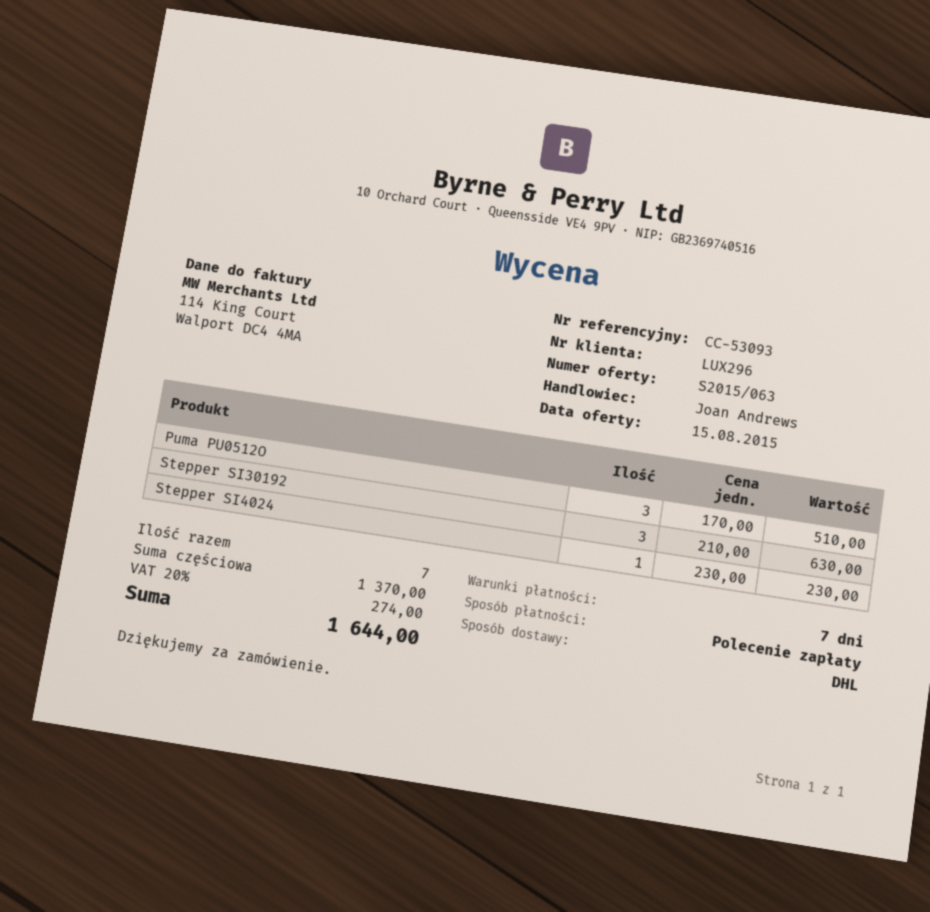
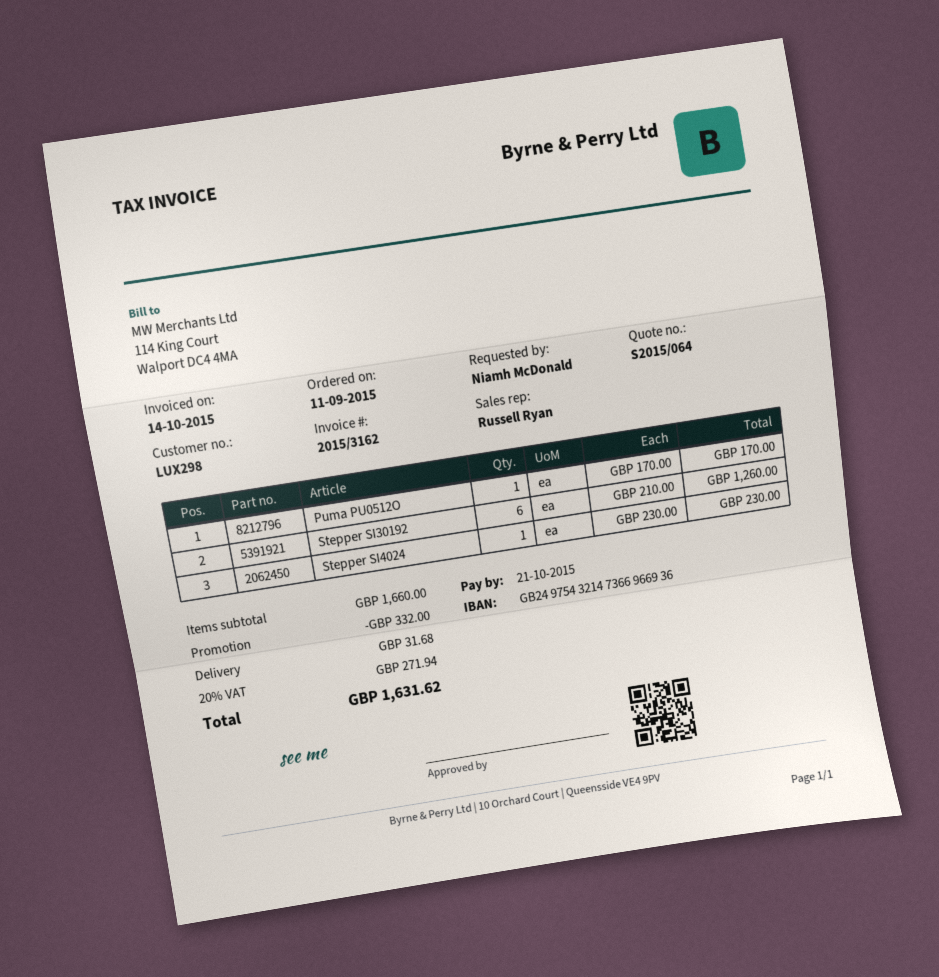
quote number: S2015/063 -> S2015/064
customer number: LUX296 -> LUX298
sales rep: Joan Andrews -> Russell Ryan
Puma PU0512O: 3 x 170.00 = 510.00 -> 1 x 170.00 = 170.00
Stepper SI30192: 3 x 210.00 = 630.00 -> 6 x 210.00 = 1260.00
subtotal: 1370.00 -> 1660.00
discount: none -> 332.00
shipping: none -> 31.68
tax: 20% = 274.00 -> 20% = 271.94
total: 1644.00 -> 1631.62

